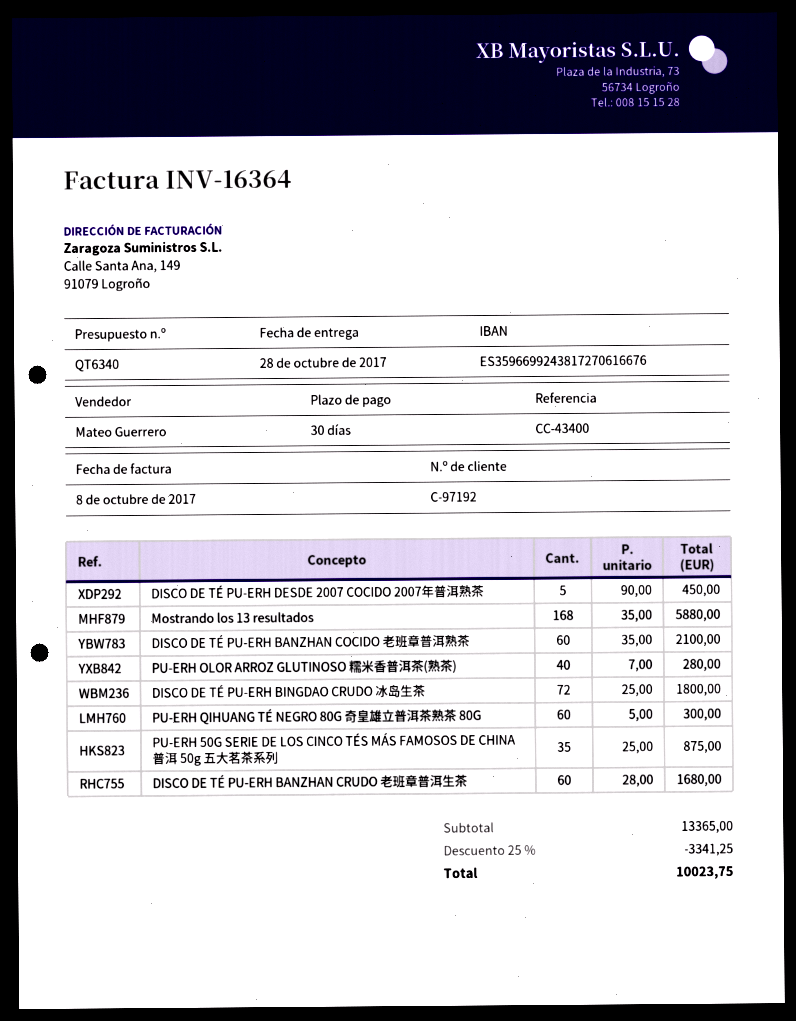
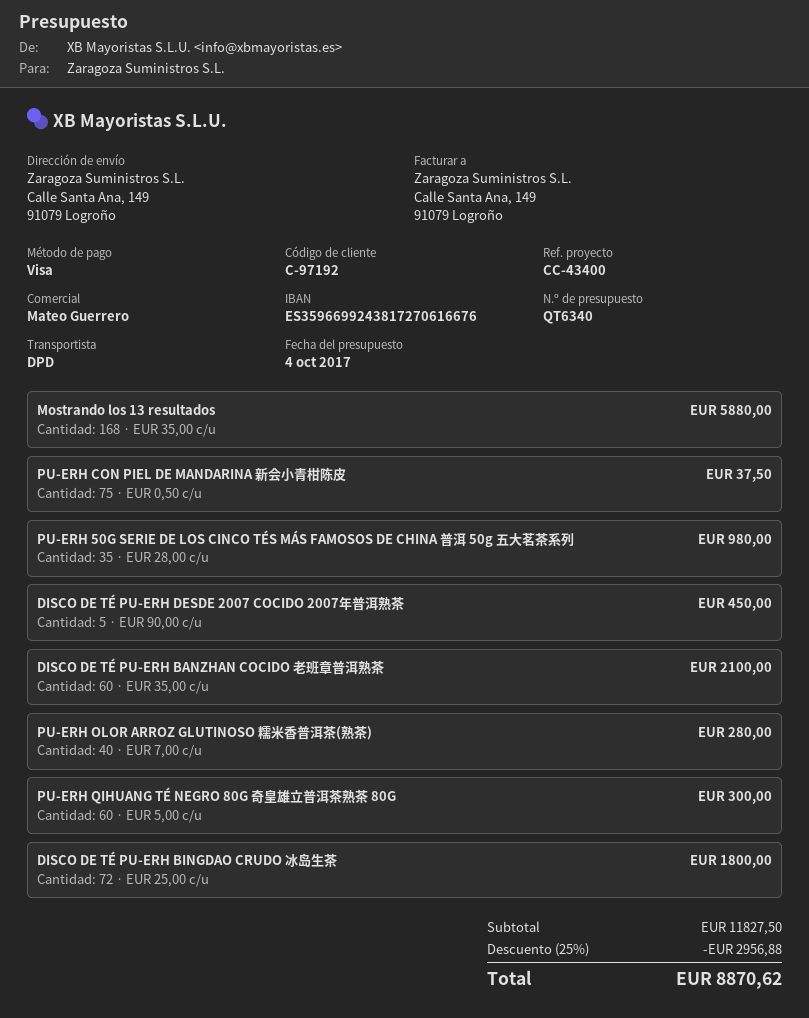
PU-ERH 50G SERIE DE LOS CINCO TÉS MÁS FAMOSOS DE CHINA 普洱 50g 五大茗茶系列: 35 x 25.00 = 875.00 -> 35 x 28.00 = 980.00
DISCO DE TÉ PU-ERH BANZHAN CRUDO 老班章普洱生茶: 60 x 28.00 = 1680.00 -> none
PU-ERH CON PIEL DE MANDARINA 新会小青柑陈皮: none -> 75 x 0.50 = 37.50
subtotal: 13365.00 -> 11827.50
discount: 25% = 3341.25 -> 25% = 2956.88
total: 10023.75 -> 8870.62

